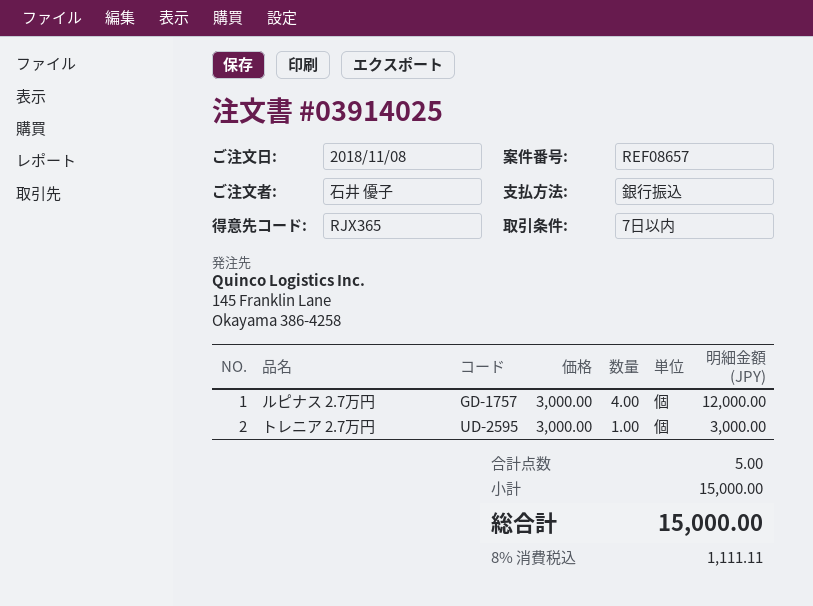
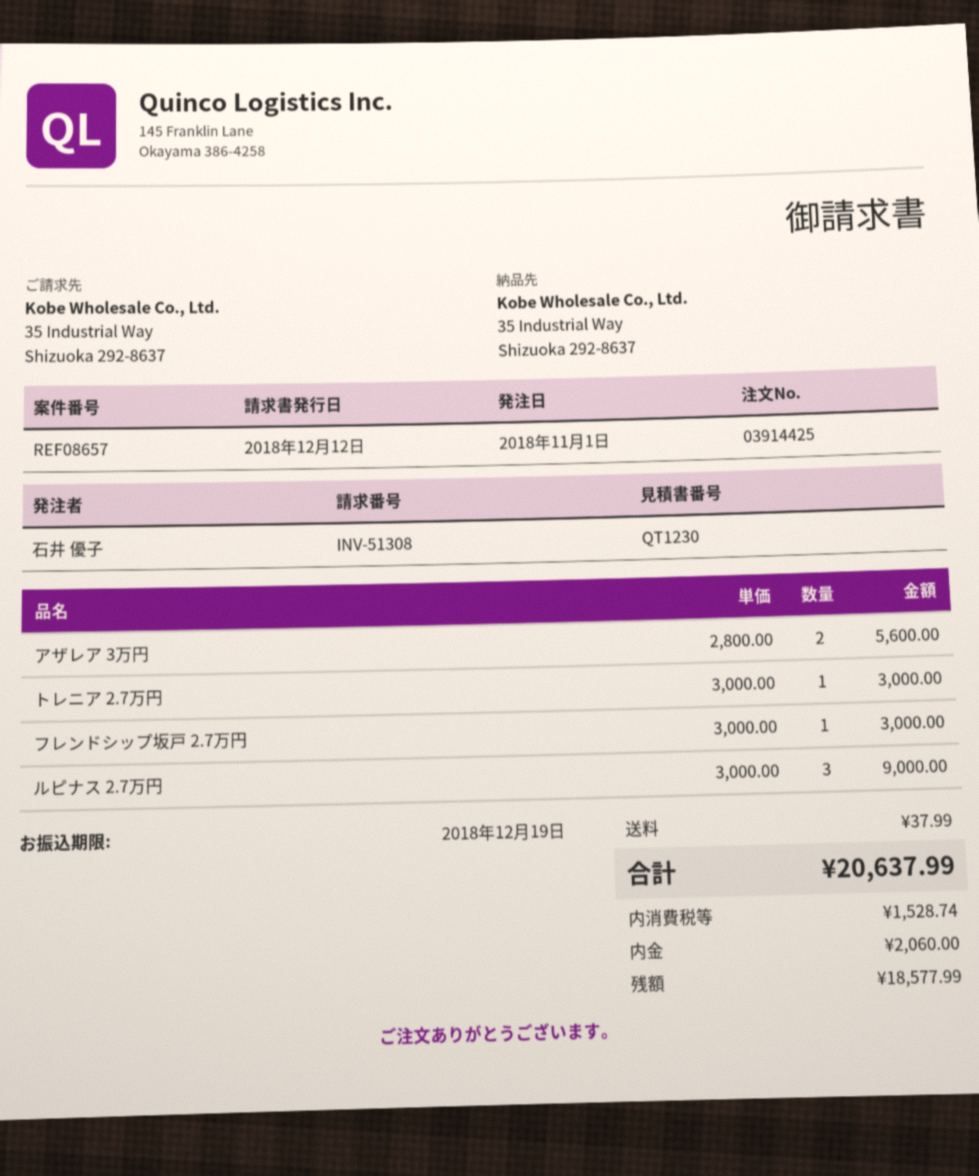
order number: 03914025 -> 03914425
order date: 2018-11-08 -> 2018-11-01
ルピナス 2.7万円: 4 x 3000.00 = 12000.00 -> 3 x 3000.00 = 9000.00
アザレア 3万円: none -> 2 x 2800.00 = 5600.00
フレンドシップ坂戸 2.7万円: none -> 1 x 3000.00 = 3000.00
shipping: none -> 37.99
tax: 1111.11 -> 1528.74
total: 15000.00 -> 20637.99

